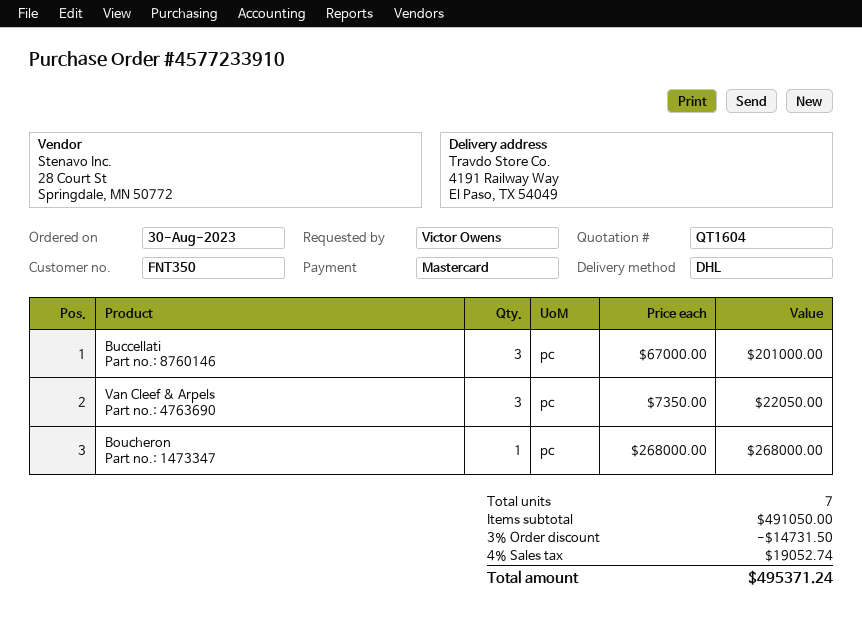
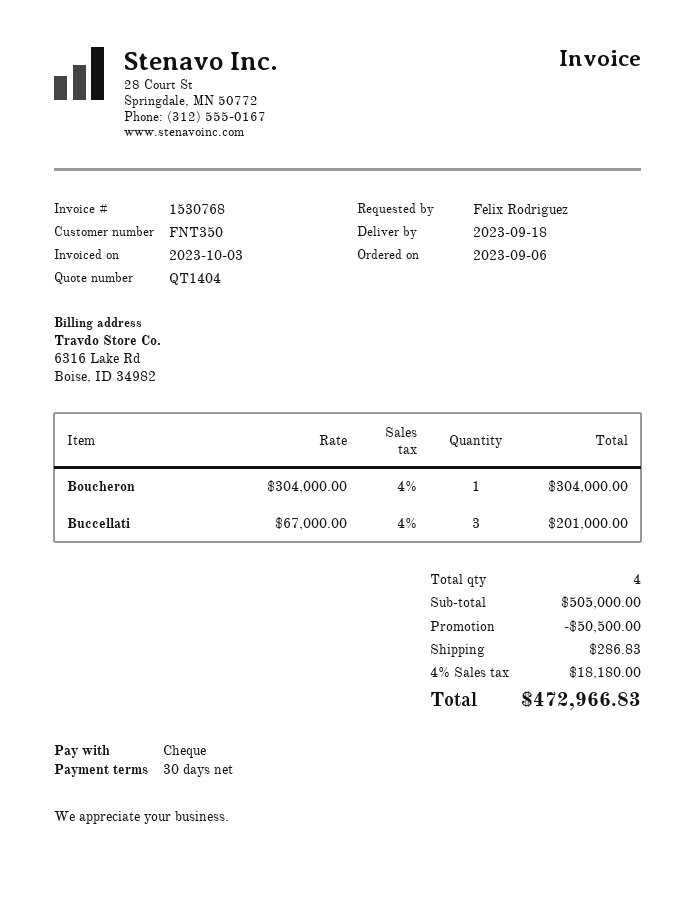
quote number: QT1604 -> QT1404
order date: 2023-08-30 -> 2023-09-06
ordered by: Victor Owens -> Felix Rodriguez
payment method: Mastercard -> cheque
Van Cleef & Arpels: 3 x 7350.00 = 22050.00 -> none
Boucheron: 1 x 268000.00 = 268000.00 -> 1 x 304000.00 = 304000.00
total quantity: 7 -> 4
subtotal: 491050.00 -> 505000.00
discount: 14731.50 -> 50500.00
shipping: none -> 286.83
tax: 4% = 19052.74 -> 4% = 18180.00
total: 495371.24 -> 472966.83

